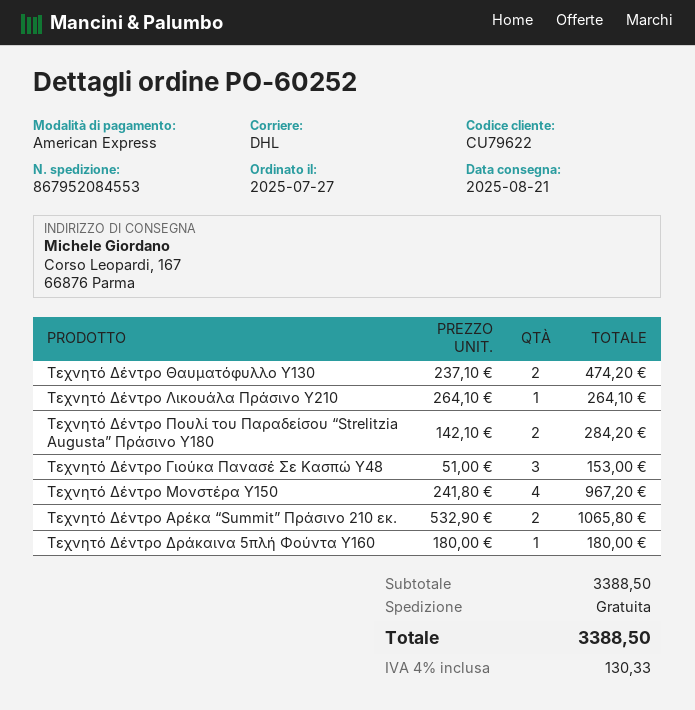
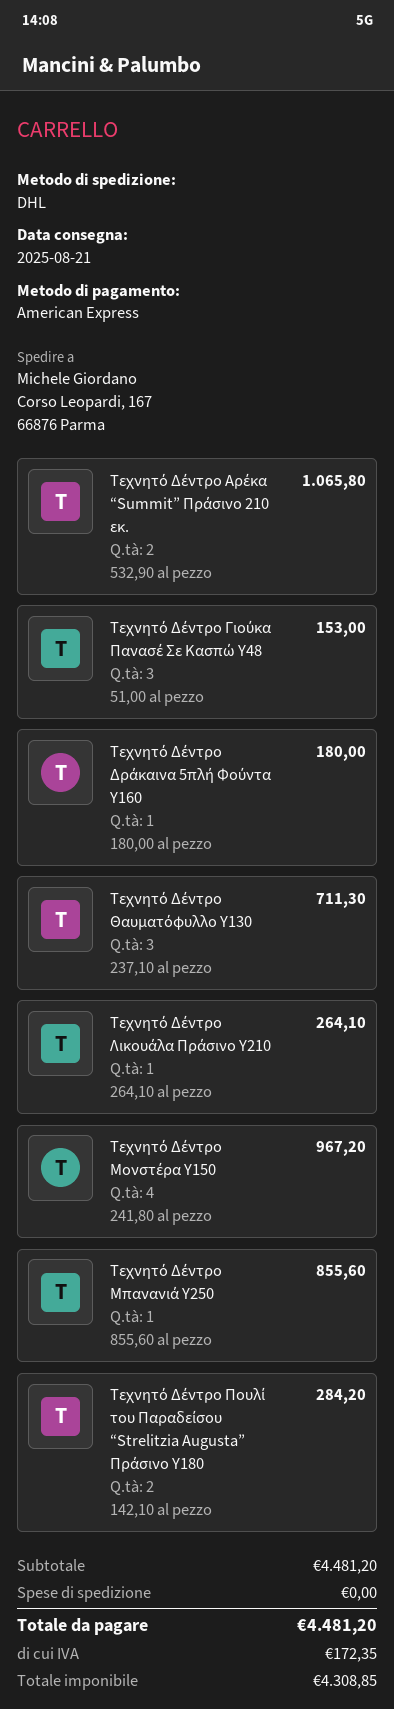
Τεχνητό Δέντρο Θαυματόφυλλο Υ130: 2 x 237.10 = 474.20 -> 3 x 237.10 = 711.30
Τεχνητό Δέντρο Μπανανιά Υ250: none -> 1 x 855.60 = 855.60
subtotal: 3388.50 -> 4481.20
tax: 130.33 -> 172.35
total: 3388.50 -> 4481.20

